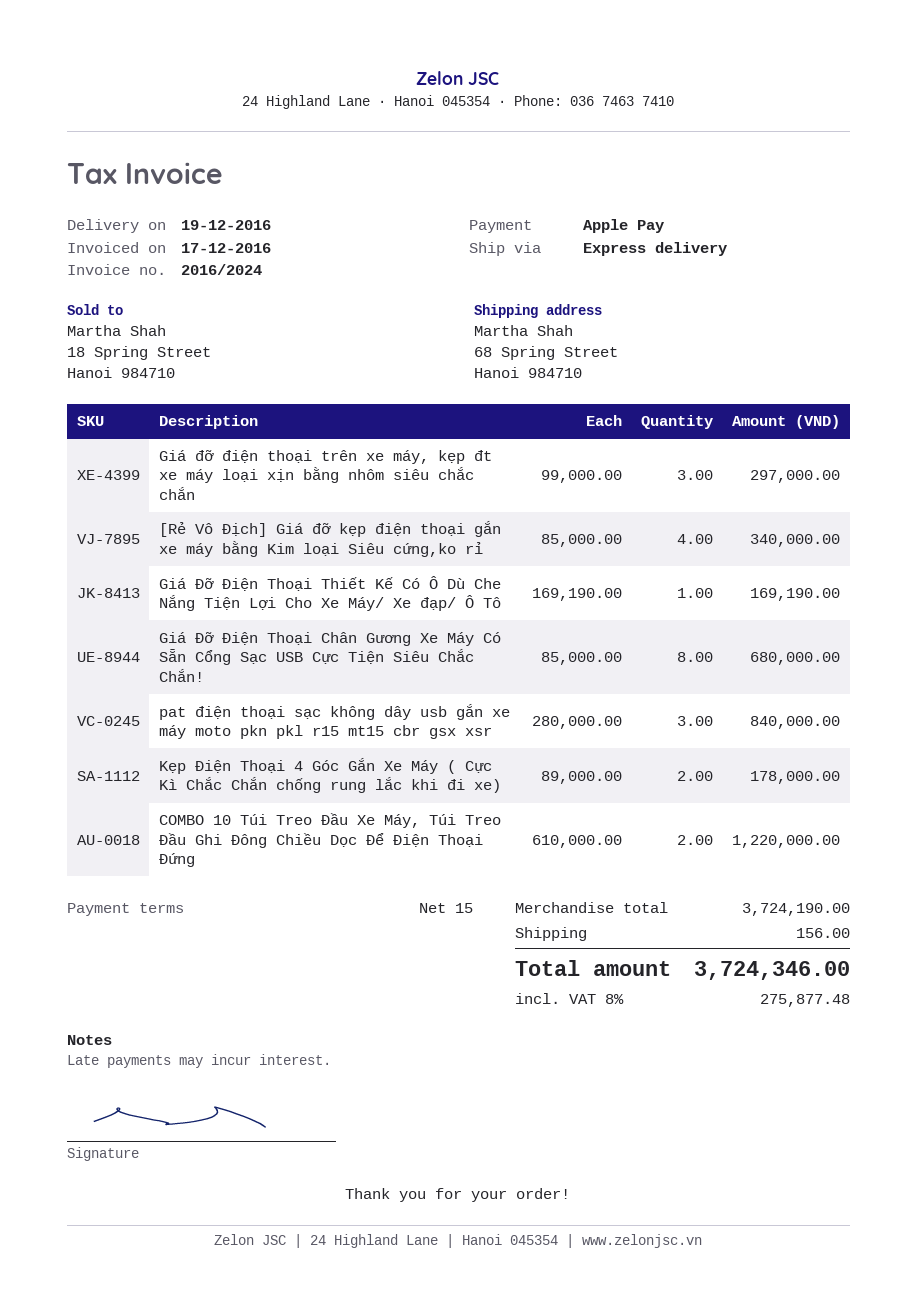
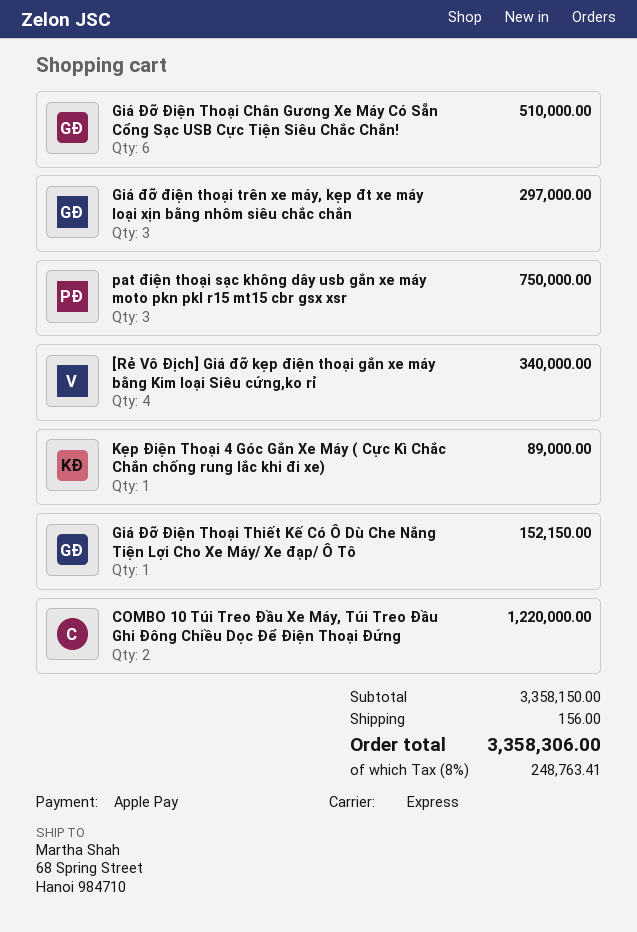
Giá Đỡ Điện Thoại Thiết Kế Có Ô Dù Che Nắng Tiện Lợi Cho Xe Máy/ Xe đạp/ Ô Tô: 1 for 169190.00 -> 1 for 152150.00
Giá Đỡ Điện Thoại Chân Gương Xe Máy Có Sẵn Cổng Sạc USB Cực Tiện Siêu Chắc Chắn!: 8 for 680000.00 -> 6 for 510000.00
pat điện thoại sạc không dây usb gắn xe máy moto pkn pkl r15 mt15 cbr gsx xsr: 3 for 840000.00 -> 3 for 750000.00
Kẹp Điện Thoại 4 Góc Gắn Xe Máy ( Cực Kì Chắc Chắn chống rung lắc khi đi xe): 2 for 178000.00 -> 1 for 89000.00
subtotal: 3724190.00 -> 3358150.00
tax: 8% = 275877.48 -> 8% = 248763.41
total: 3724346.00 -> 3358306.00

